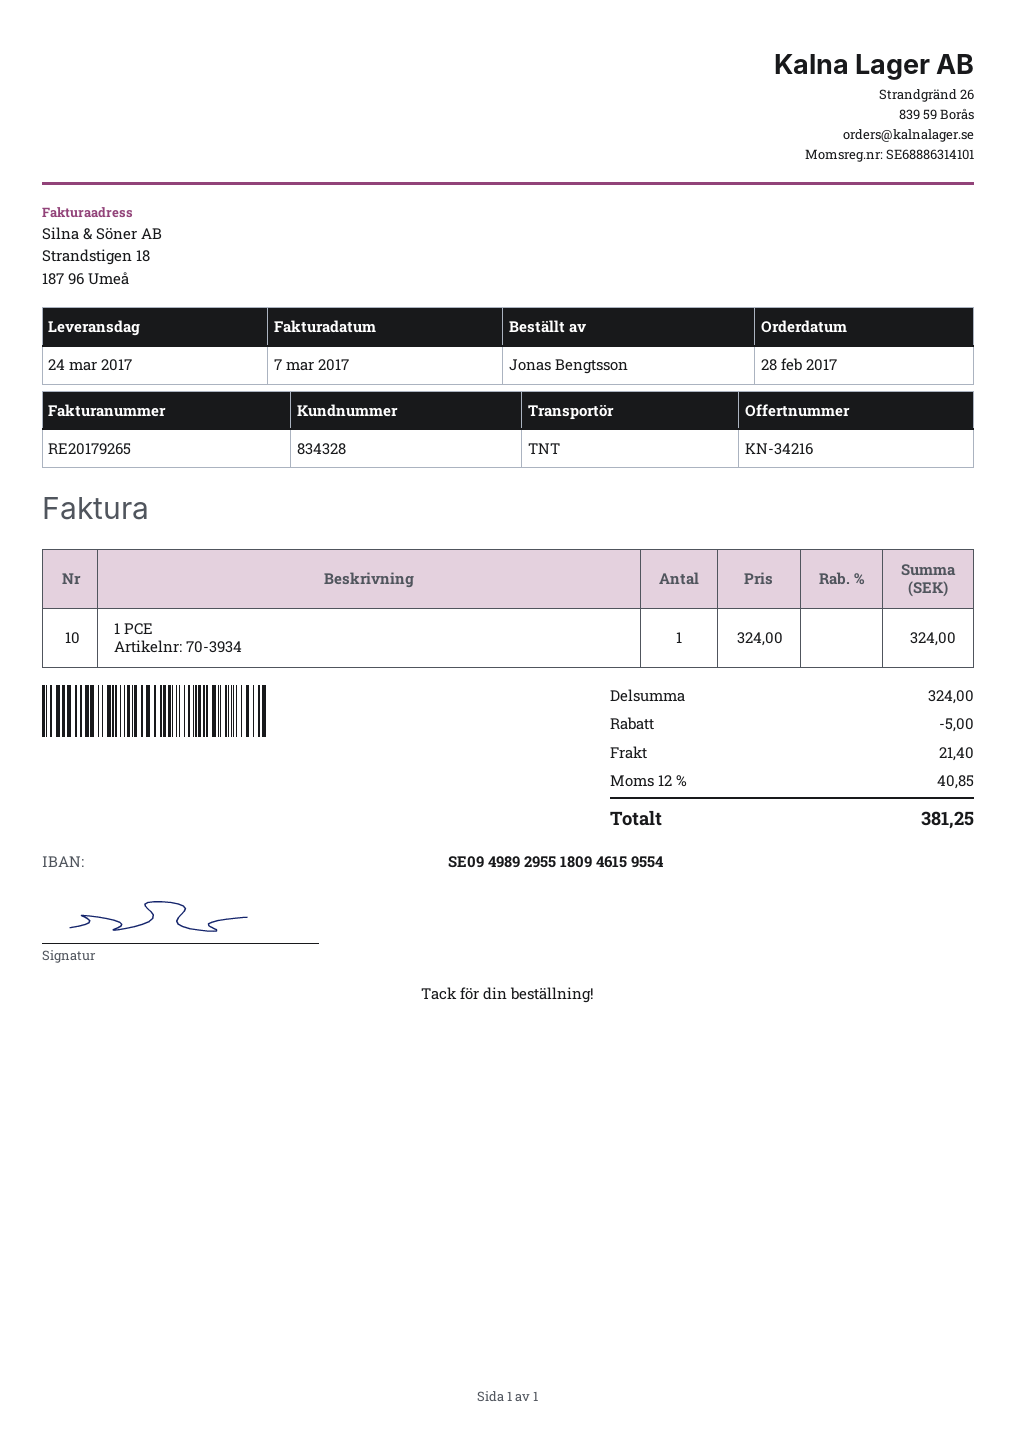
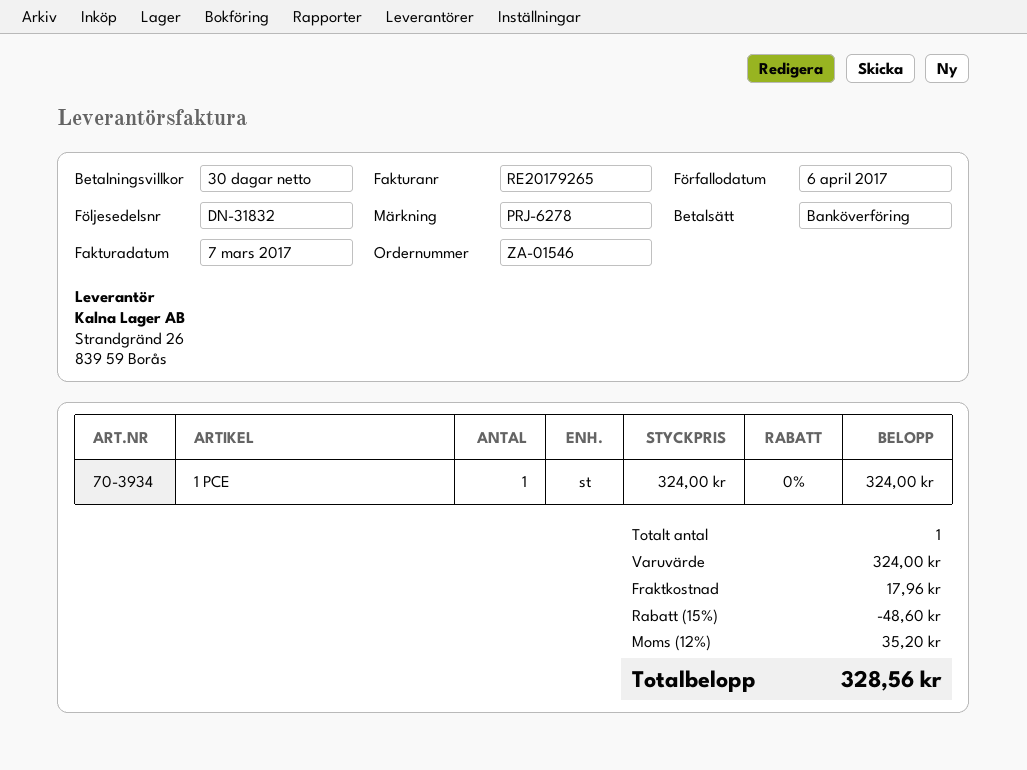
discount: 5.00 -> 48.60
shipping: 21.40 -> 17.96
tax: 12% = 40.85 -> 12% = 35.20
total: 381.25 -> 328.56

